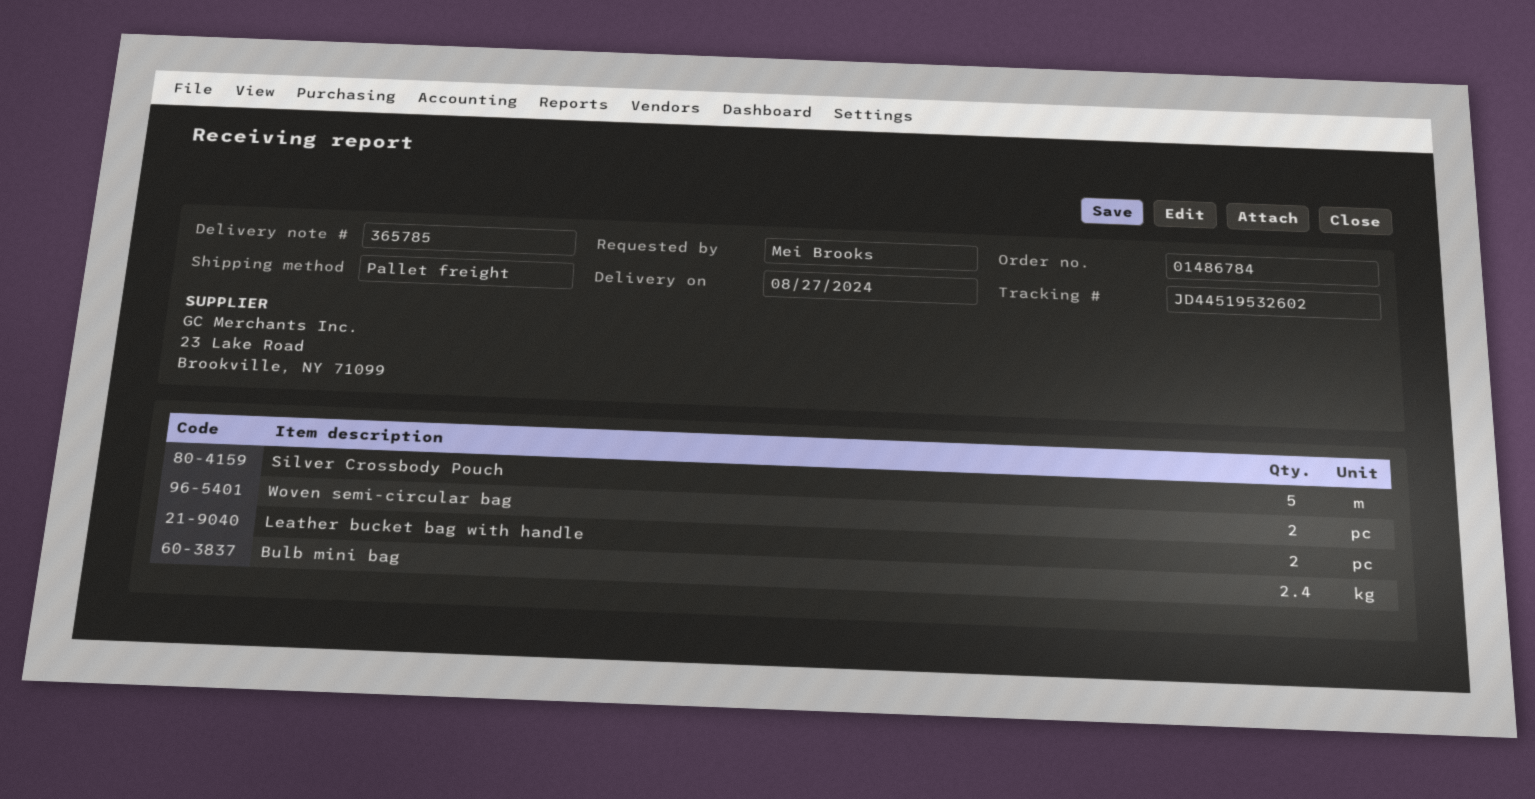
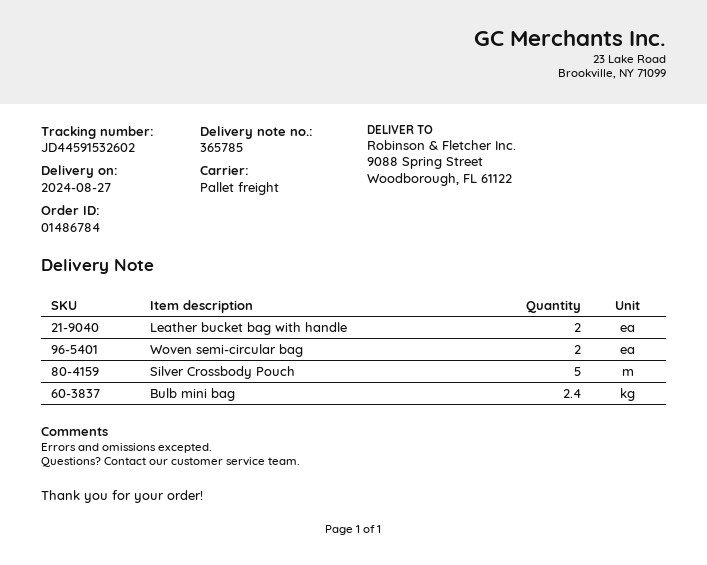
tracking number: JD44519532602 -> JD44591532602

